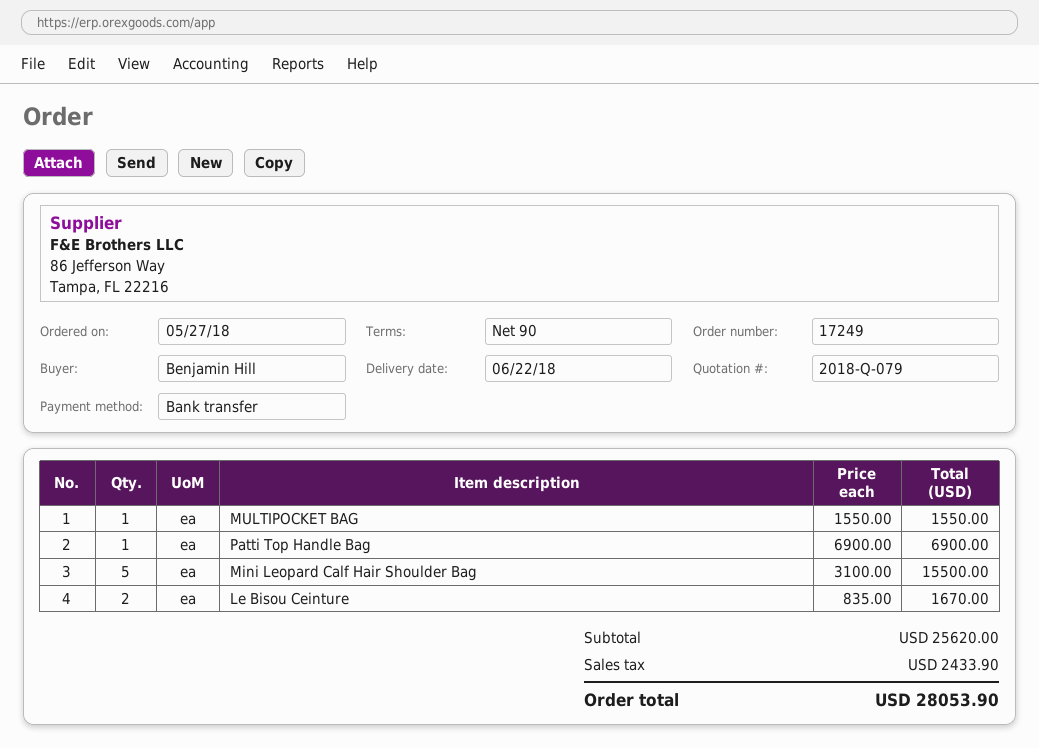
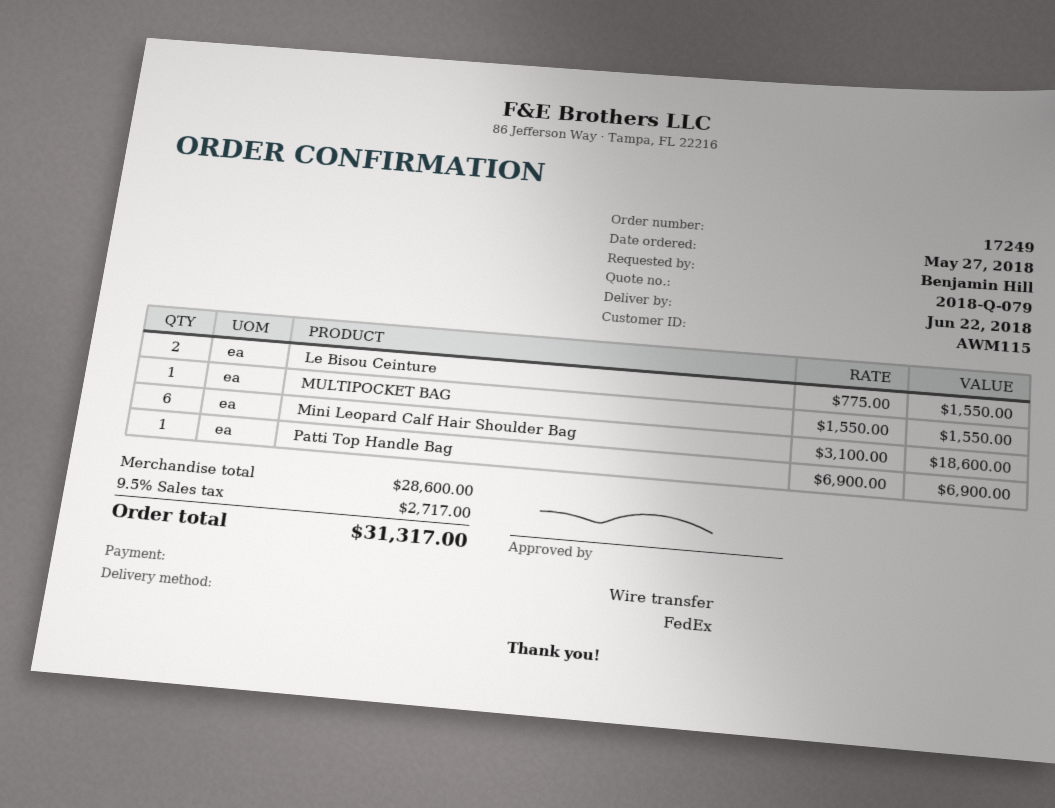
Mini Leopard Calf Hair Shoulder Bag: 5 x 3100.00 = 15500.00 -> 6 x 3100.00 = 18600.00
Le Bisou Ceinture: 2 x 835.00 = 1670.00 -> 2 x 775.00 = 1550.00
subtotal: 25620.00 -> 28600.00
tax: 2433.90 -> 2717.00
total: 28053.90 -> 31317.00

